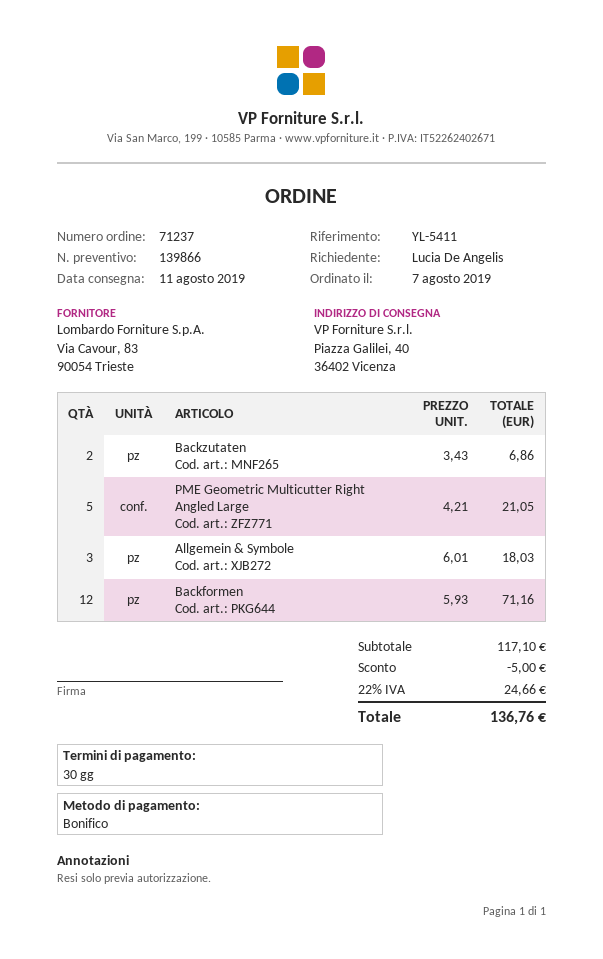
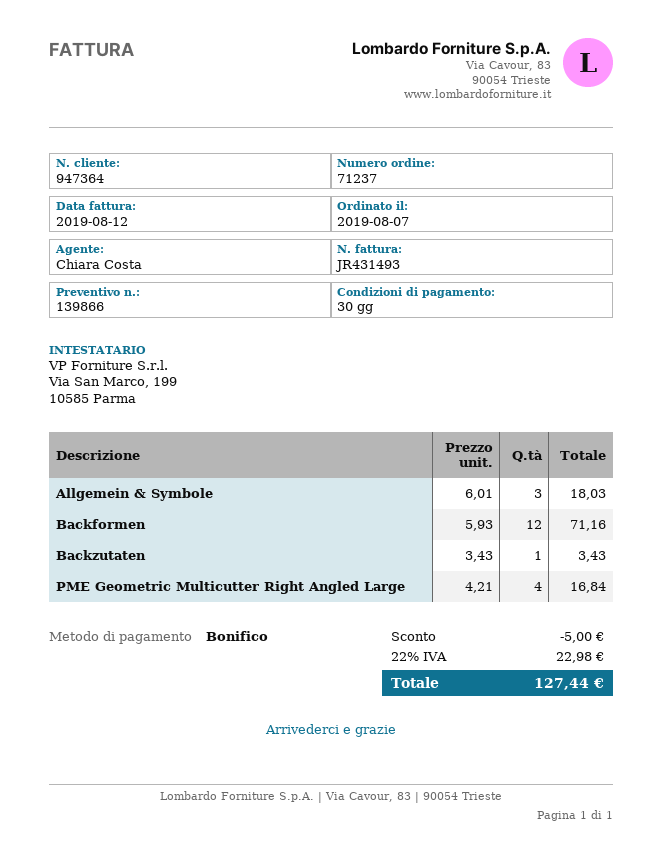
Backzutaten: 2 x 3.43 = 6.86 -> 1 x 3.43 = 3.43
PME Geometric Multicutter Right Angled Large: 5 x 4.21 = 21.05 -> 4 x 4.21 = 16.84
tax: 22% = 24.66 -> 22% = 22.98
total: 136.76 -> 127.44

